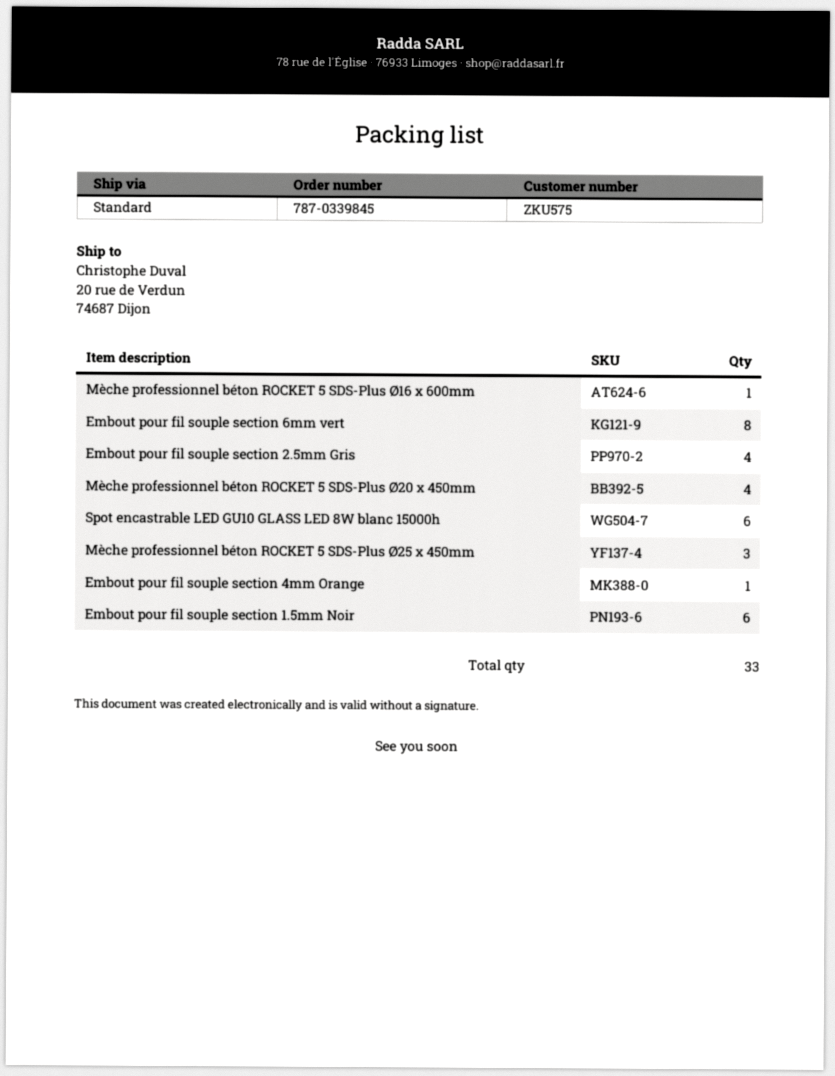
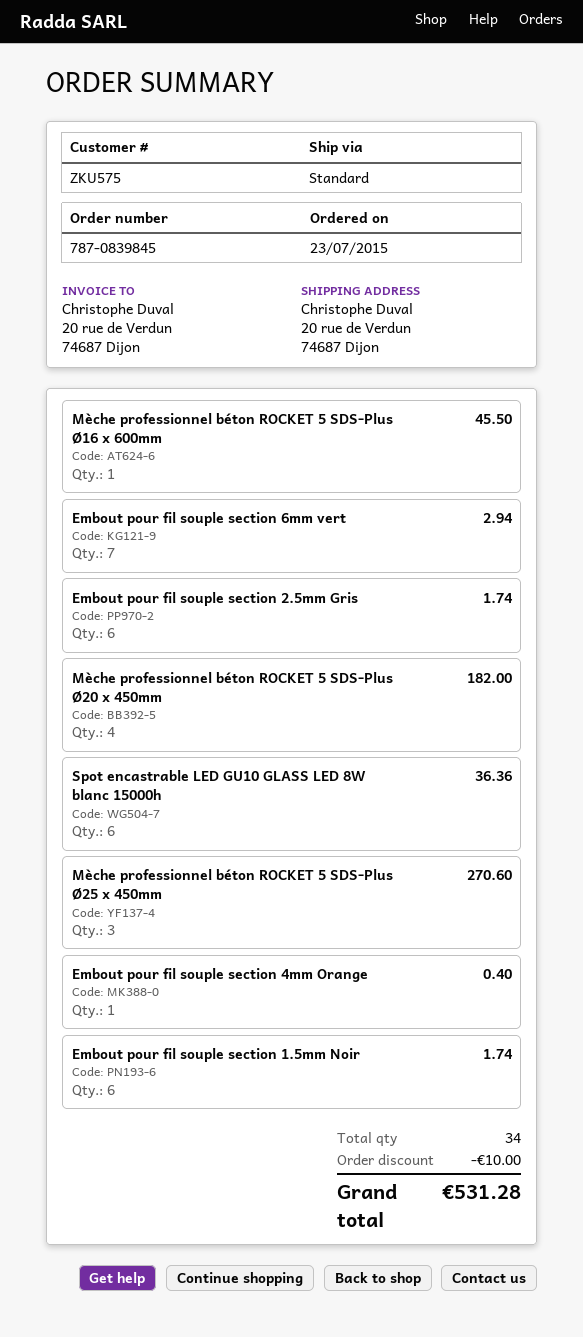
order number: 787-0339845 -> 787-0839845
Embout pour fil souple section 6mm vert: 8 -> 7
Embout pour fil souple section 2.5mm Gris: 4 -> 6
total quantity: 33 -> 34

